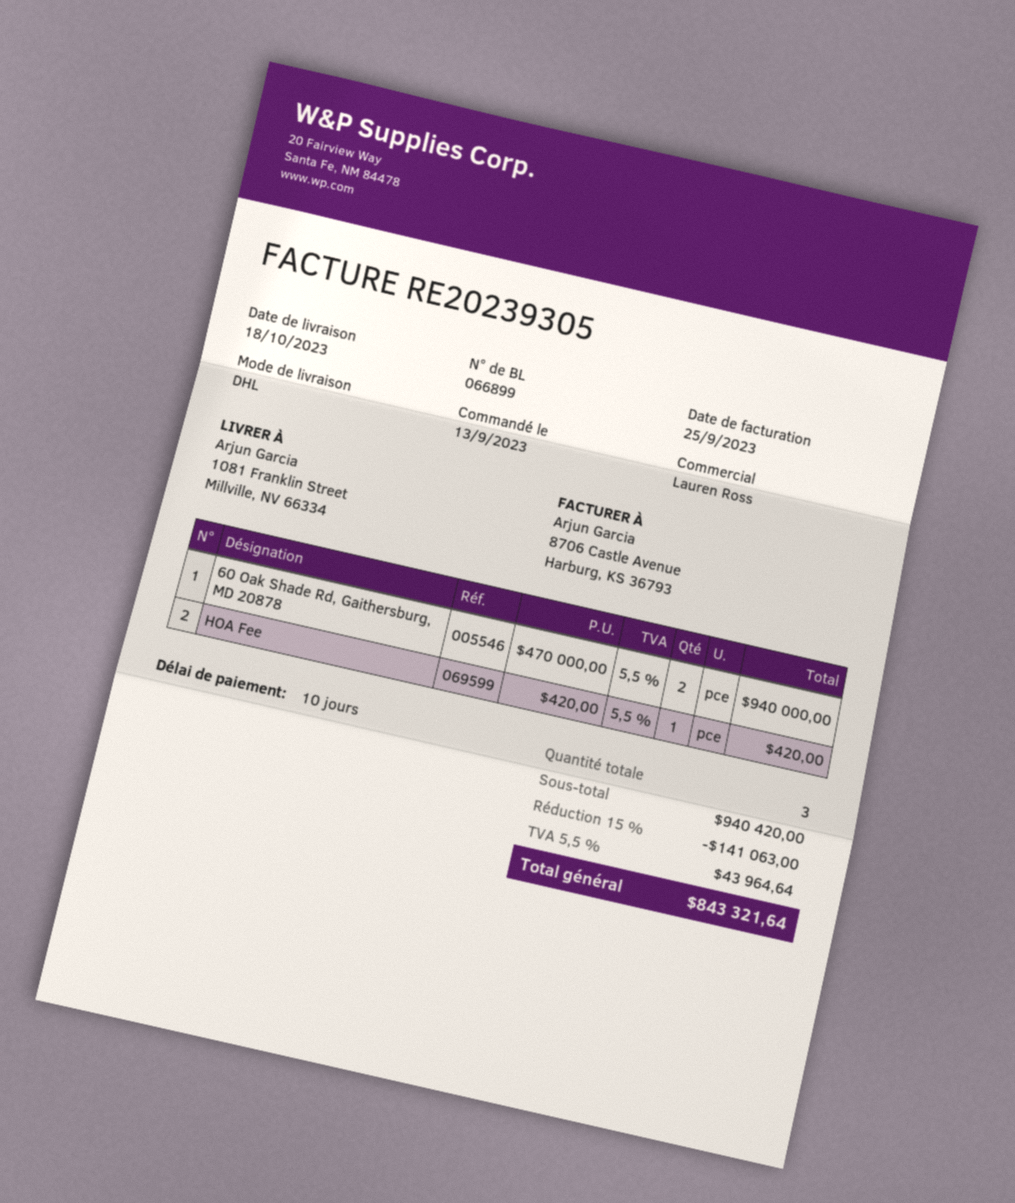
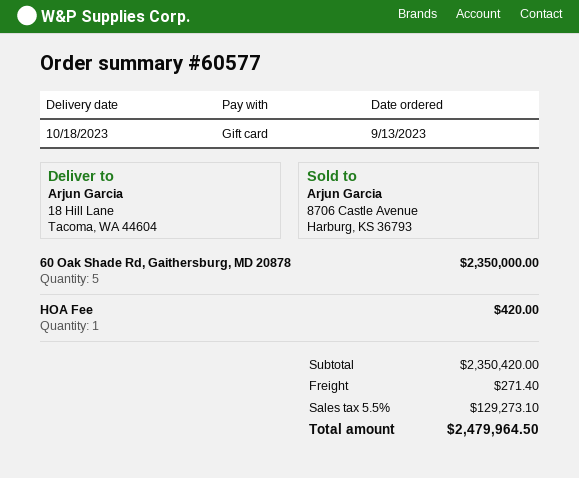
ship to: 1081 Franklin Street, Millville, NV 66334 -> 18 Hill Lane, Tacoma, WA 44604
60 Oak Shade Rd, Gaithersburg, MD 20878: 2 for 940000.00 -> 5 for 2350000.00
subtotal: 940420.00 -> 2350420.00
discount: 15% = 141063.00 -> none
shipping: none -> 271.40
tax: 5.5% = 43964.64 -> 5.5% = 129273.10
total: 843321.64 -> 2479964.50

